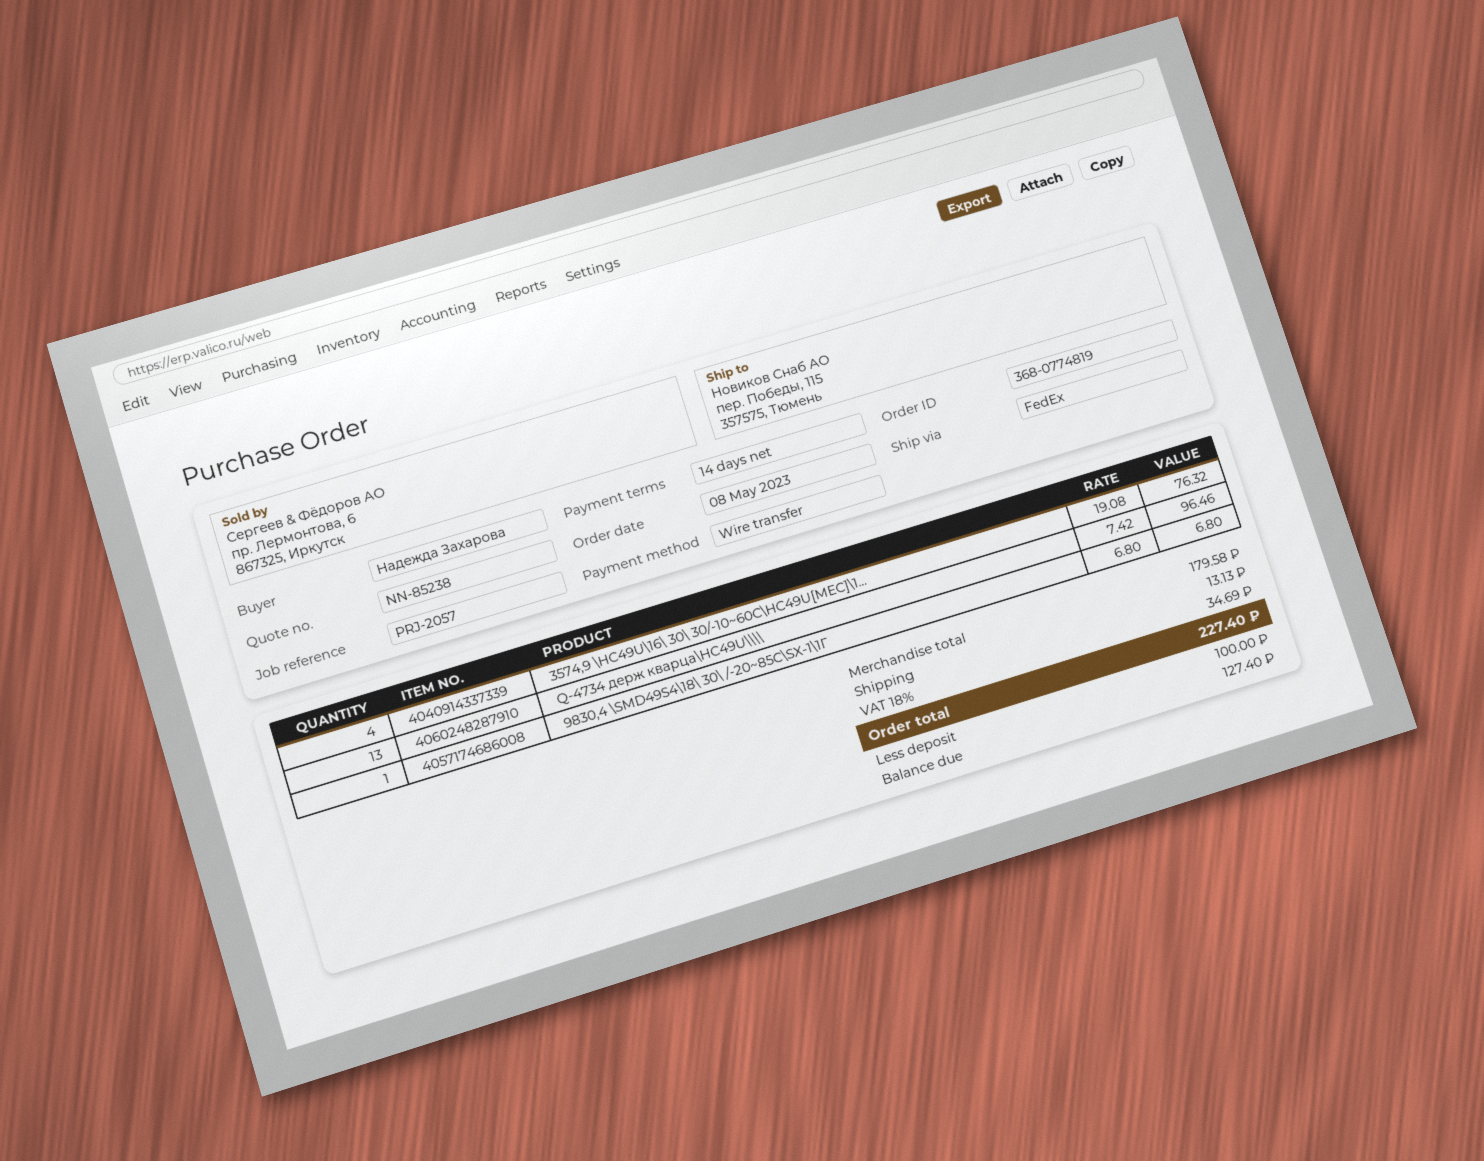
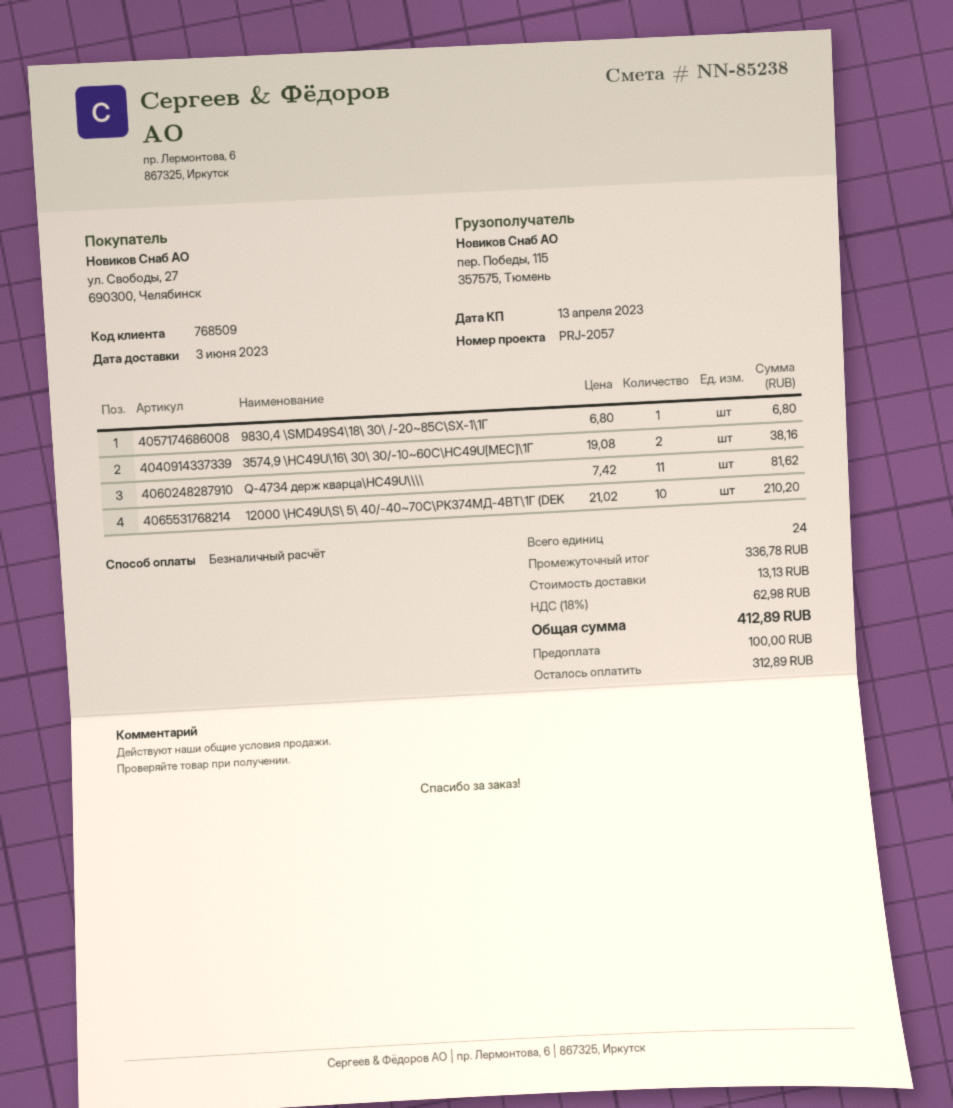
3574,9 \HC49U\16\ 30\ 30/-10~60C\HC49U[MEC]\1...: 4 x 19.08 = 76.32 -> 2 x 19.08 = 38.16
Q-4734 держ кварца\HC49U\\\\: 13 x 7.42 = 96.46 -> 11 x 7.42 = 81.62
12000 \HC49U\S\ 5\ 40/-40~70C\РК374МД-4ВТ\1Г (DEK: none -> 10 x 21.02 = 210.20
subtotal: 179.58 -> 336.78
tax: 18% = 34.69 -> 18% = 62.98
total: 227.40 -> 412.89
balance: 127.40 -> 312.89

